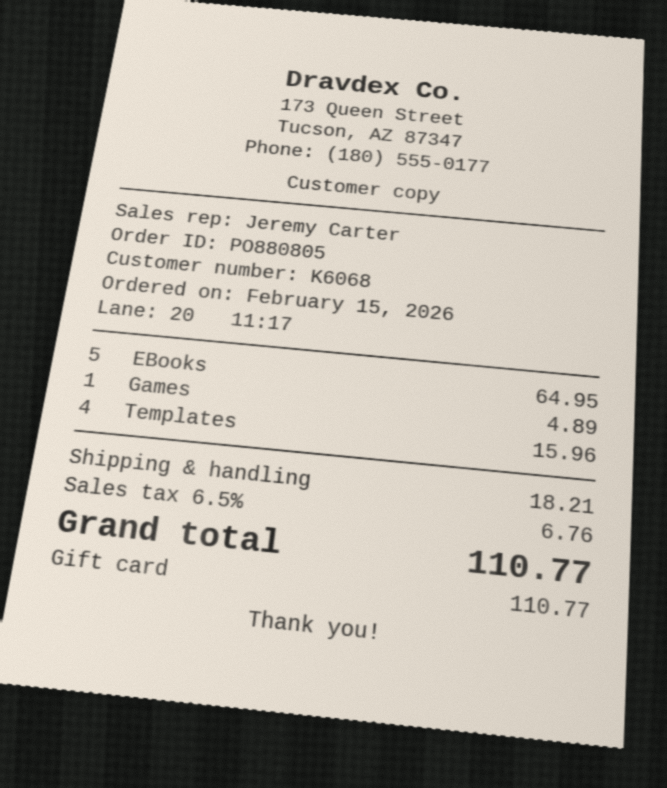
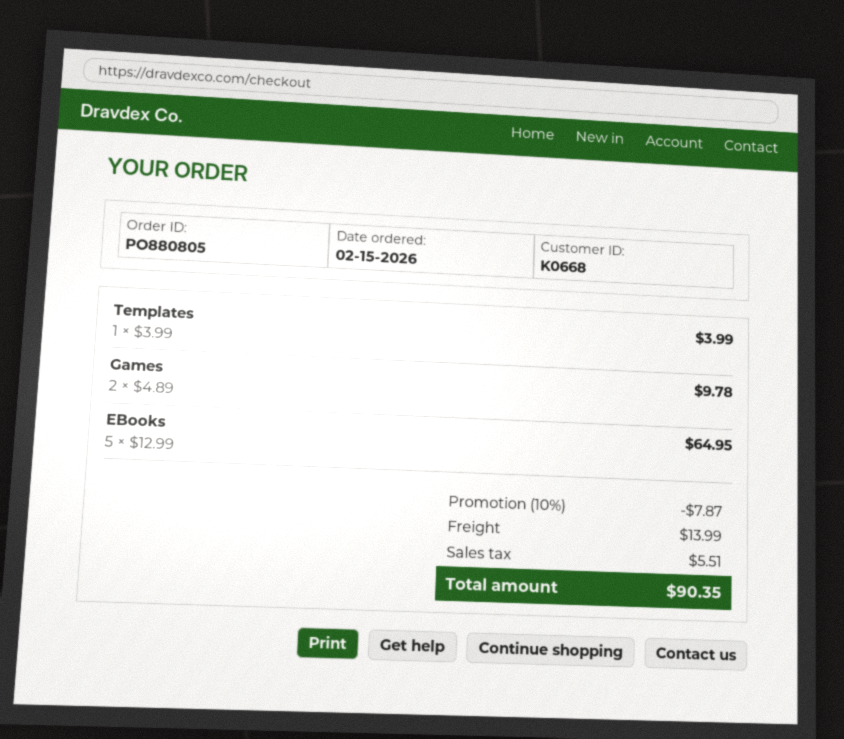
customer number: K6068 -> K0668
Games: 1 for 4.89 -> 2 for 9.78
Templates: 4 for 15.96 -> 1 for 3.99
discount: none -> 10% = 7.87
shipping: 18.21 -> 13.99
tax: 6.76 -> 5.51
total: 110.77 -> 90.35

